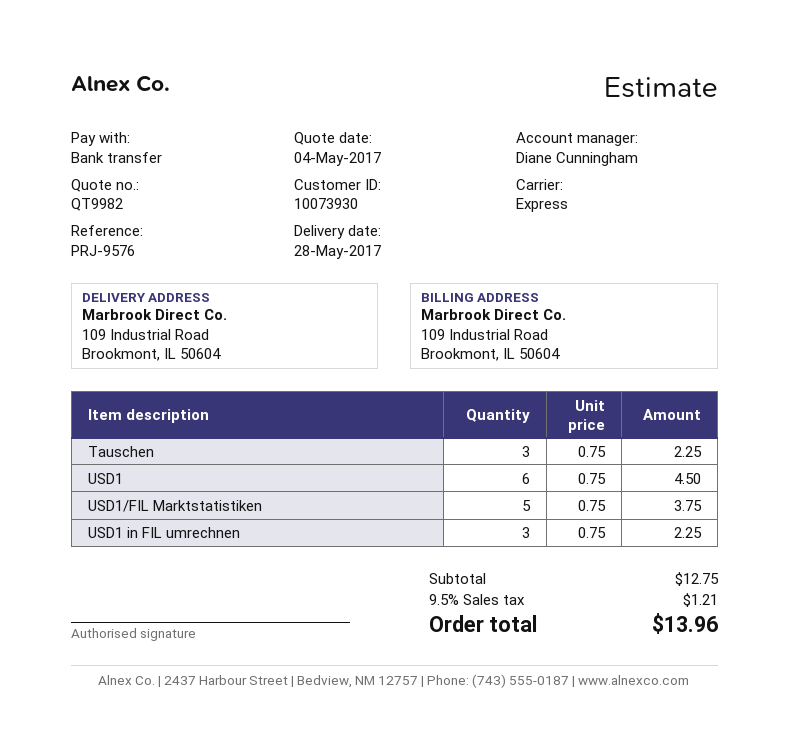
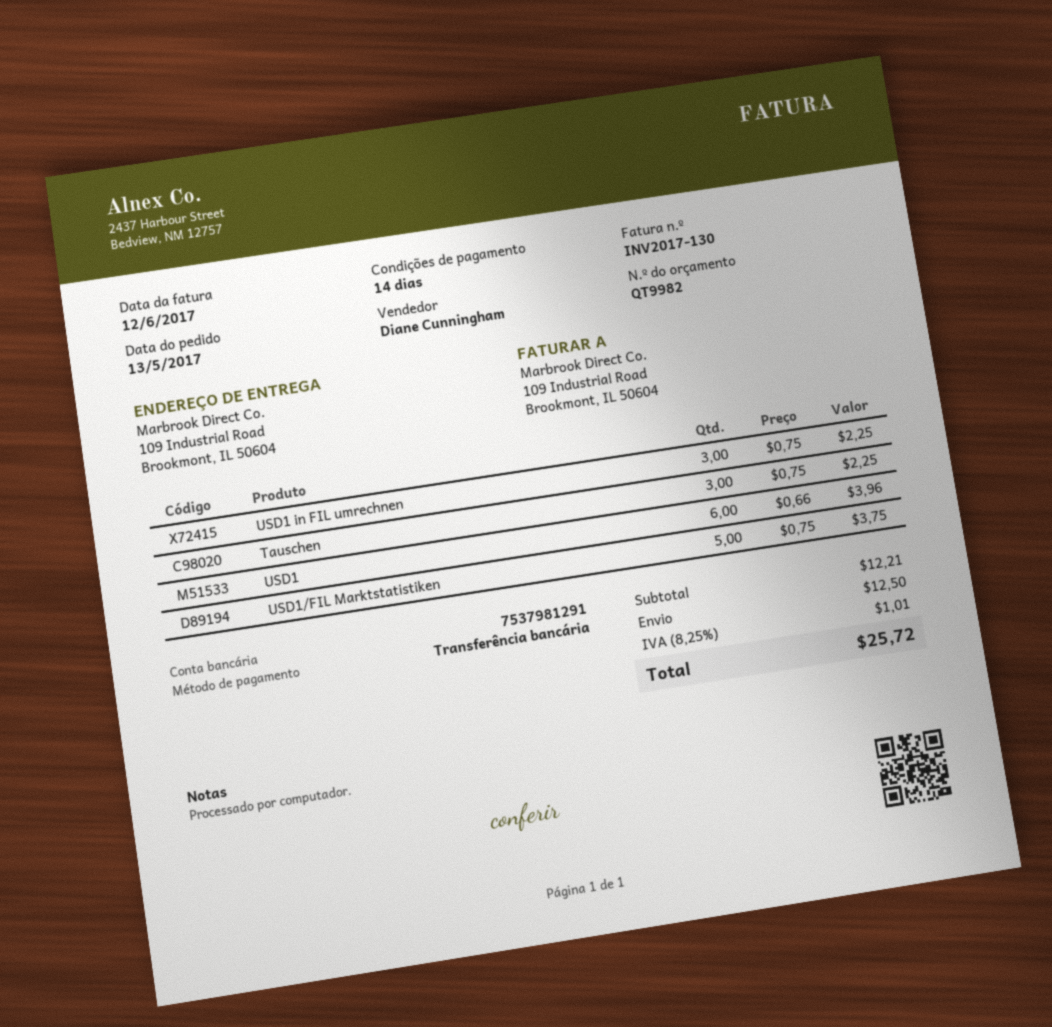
USD1: 6 x 0.75 = 4.50 -> 6 x 0.66 = 3.96
subtotal: 12.75 -> 12.21
shipping: none -> 12.50
tax: 9.5% = 1.21 -> 8.25% = 1.01
total: 13.96 -> 25.72

